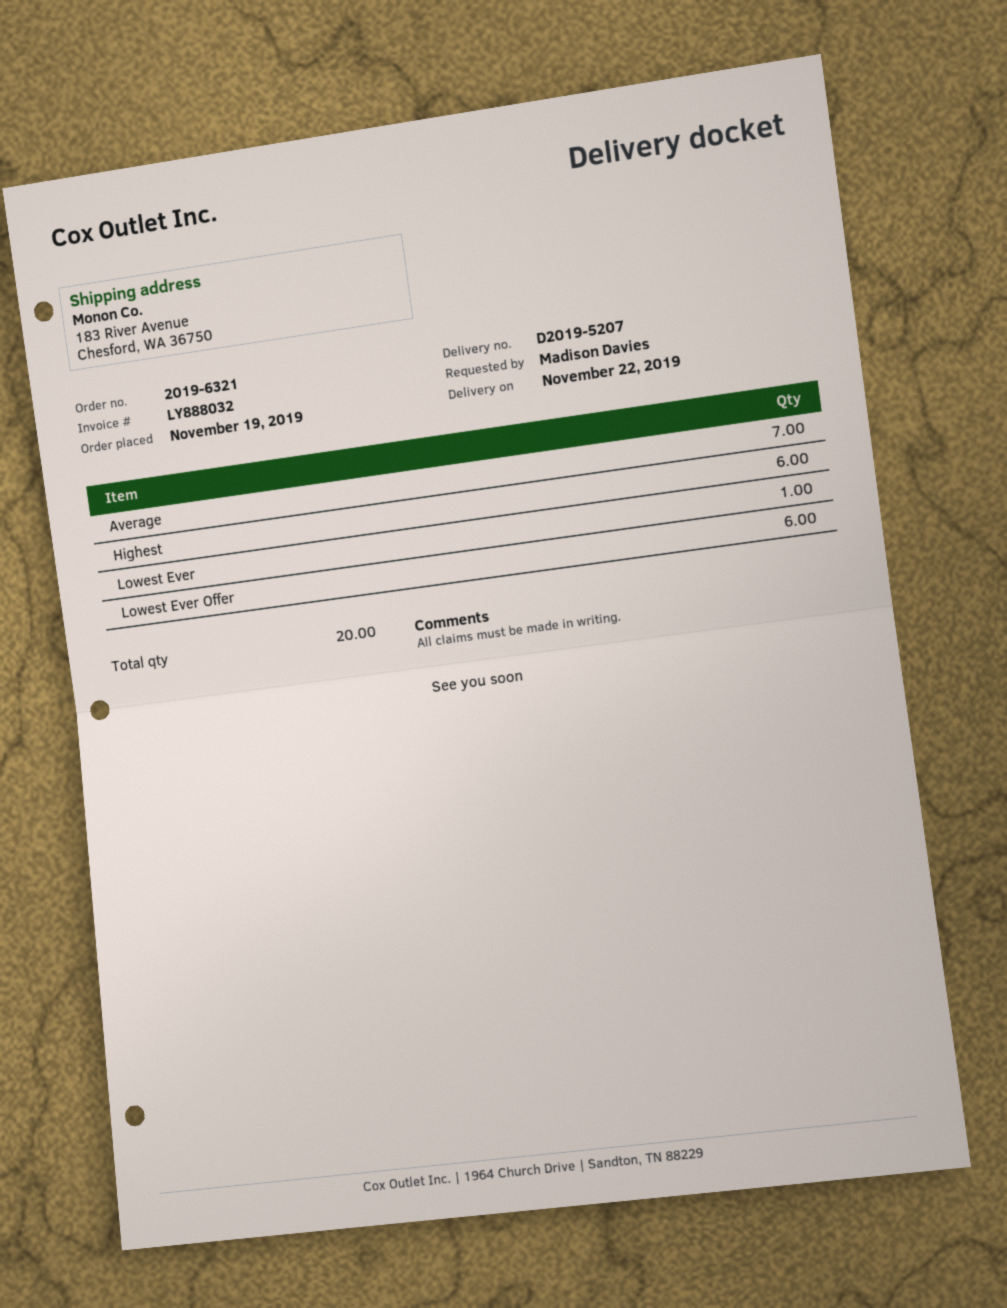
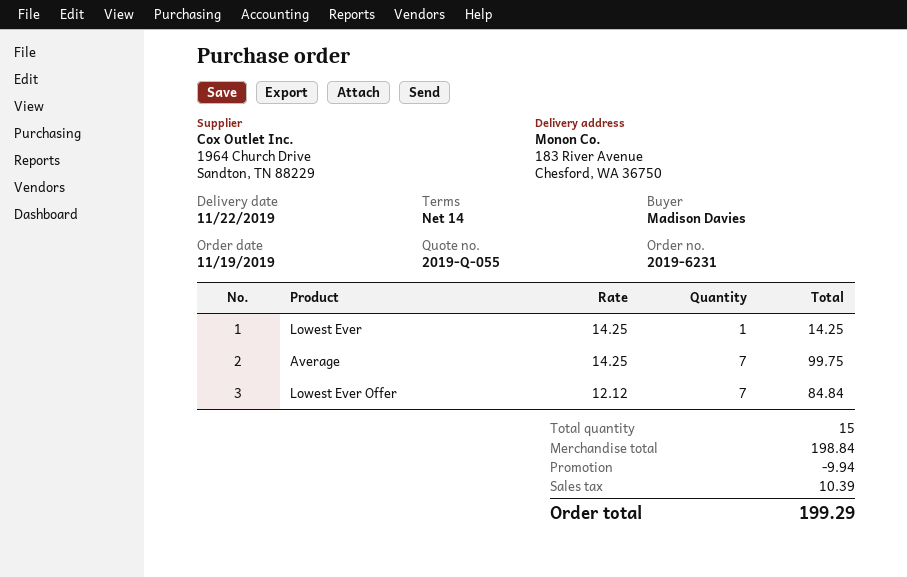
order number: 2019-6321 -> 2019-6231
Highest: 6 -> none
Lowest Ever Offer: 6 -> 7
total quantity: 20 -> 15

